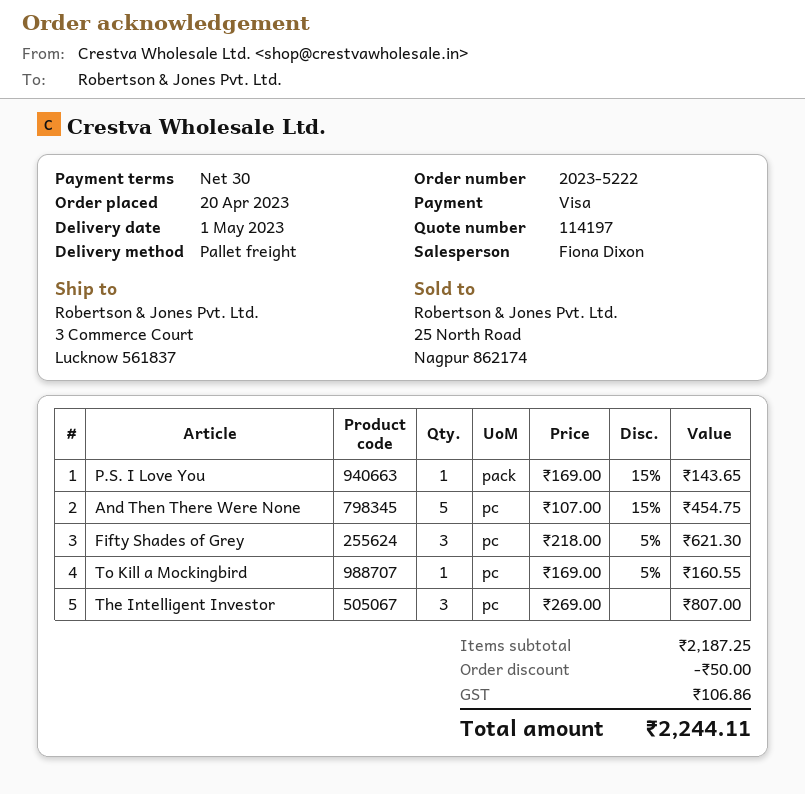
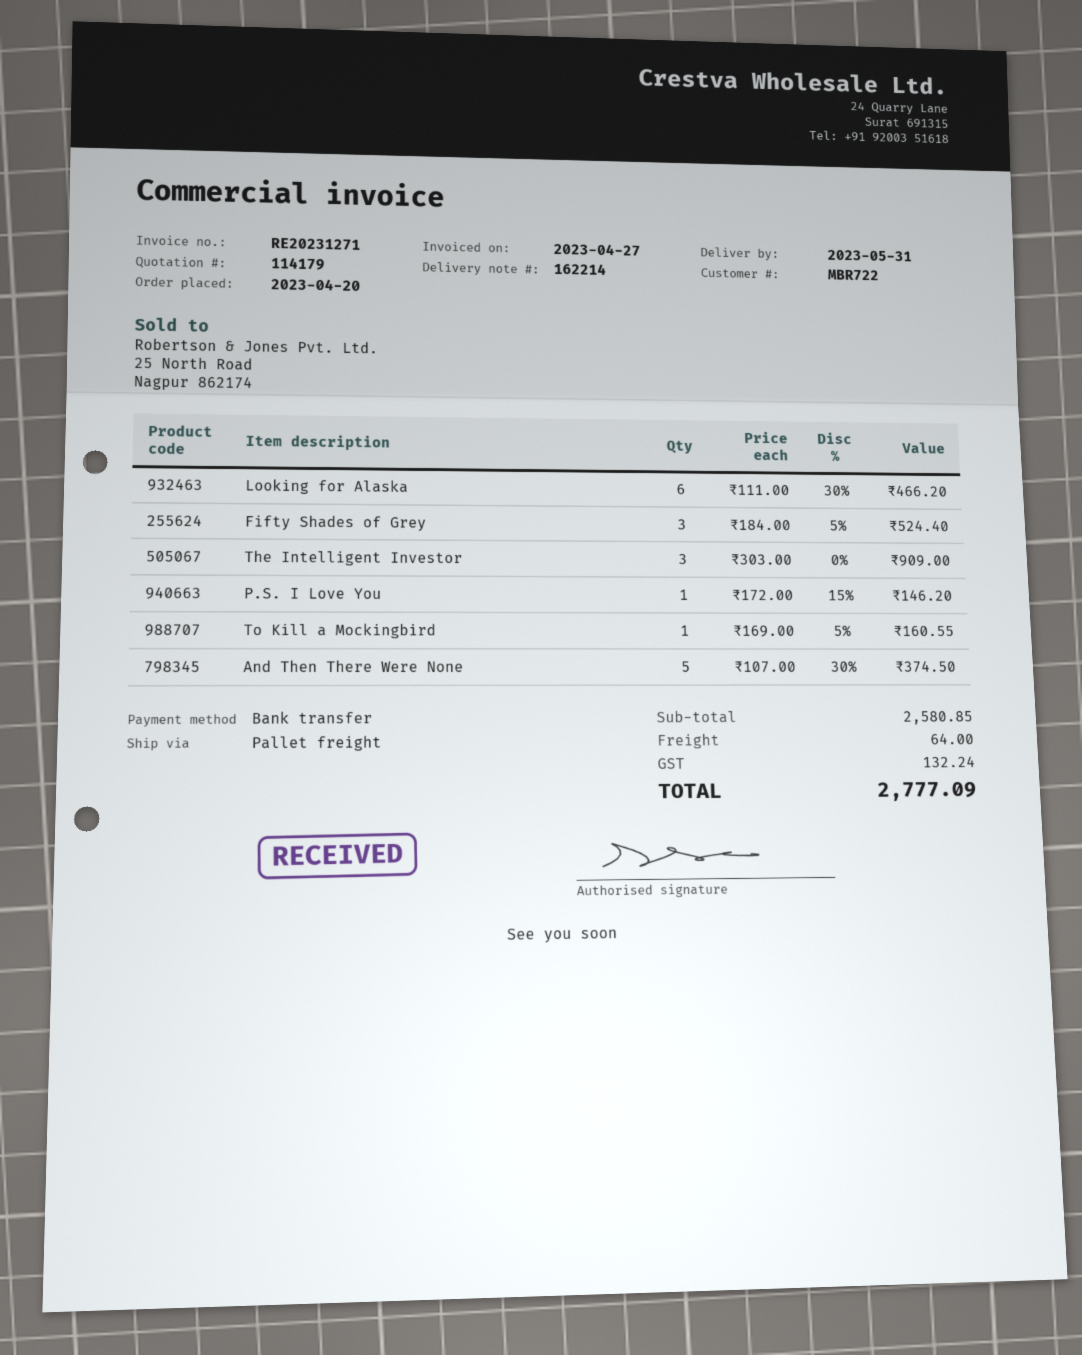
quote number: 114197 -> 114179
delivery date: 2023-05-01 -> 2023-05-31
payment method: Visa -> bank transfer
P.S. I Love You: 1 x 169.00 - 15% = 143.65 -> 1 x 172.00 - 15% = 146.20
And Then There Were None: 5 x 107.00 - 15% = 454.75 -> 5 x 107.00 - 30% = 374.50
Fifty Shades of Grey: 3 x 218.00 - 5% = 621.30 -> 3 x 184.00 - 5% = 524.40
The Intelligent Investor: 3 x 269.00 = 807.00 -> 3 x 303.00 = 909.00
Looking for Alaska: none -> 6 x 111.00 - 30% = 466.20
subtotal: 2187.25 -> 2580.85
discount: 50.00 -> none
shipping: none -> 64.00
tax: 106.86 -> 132.24
total: 2244.11 -> 2777.09

